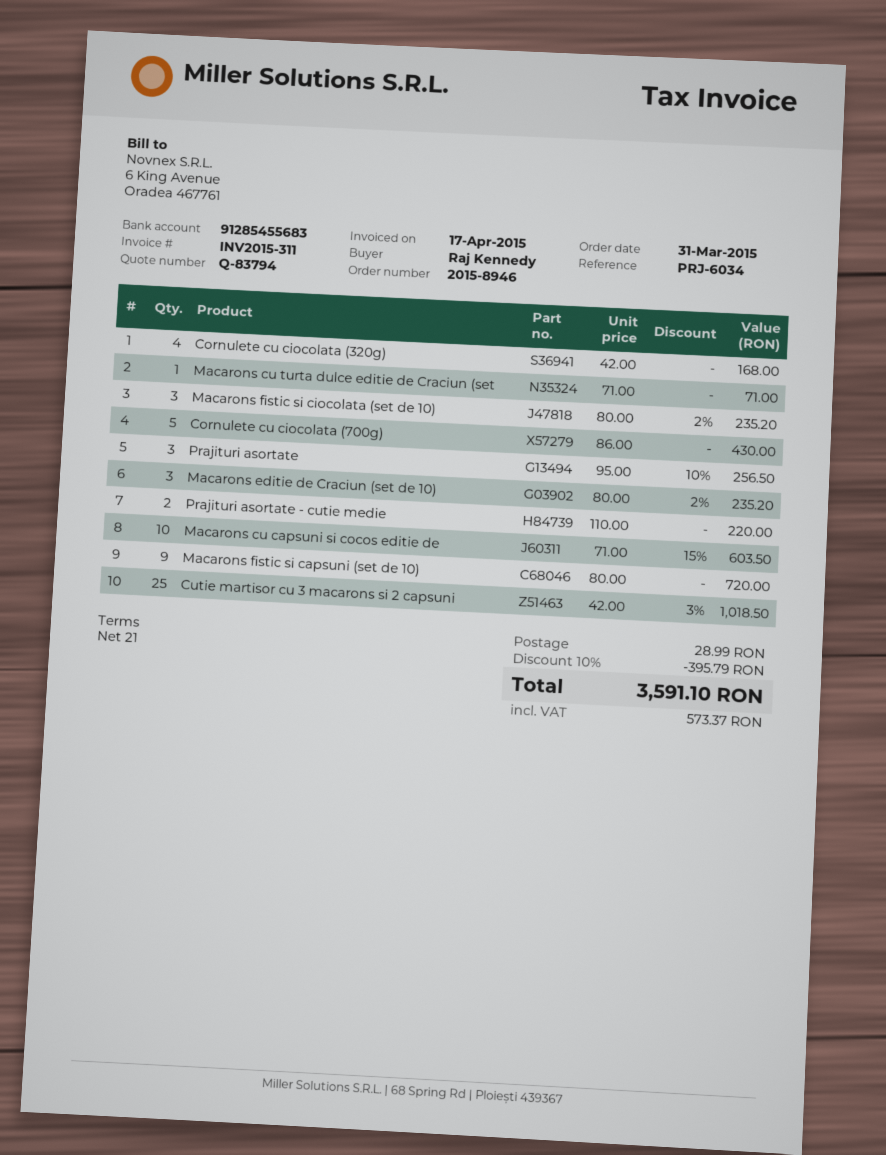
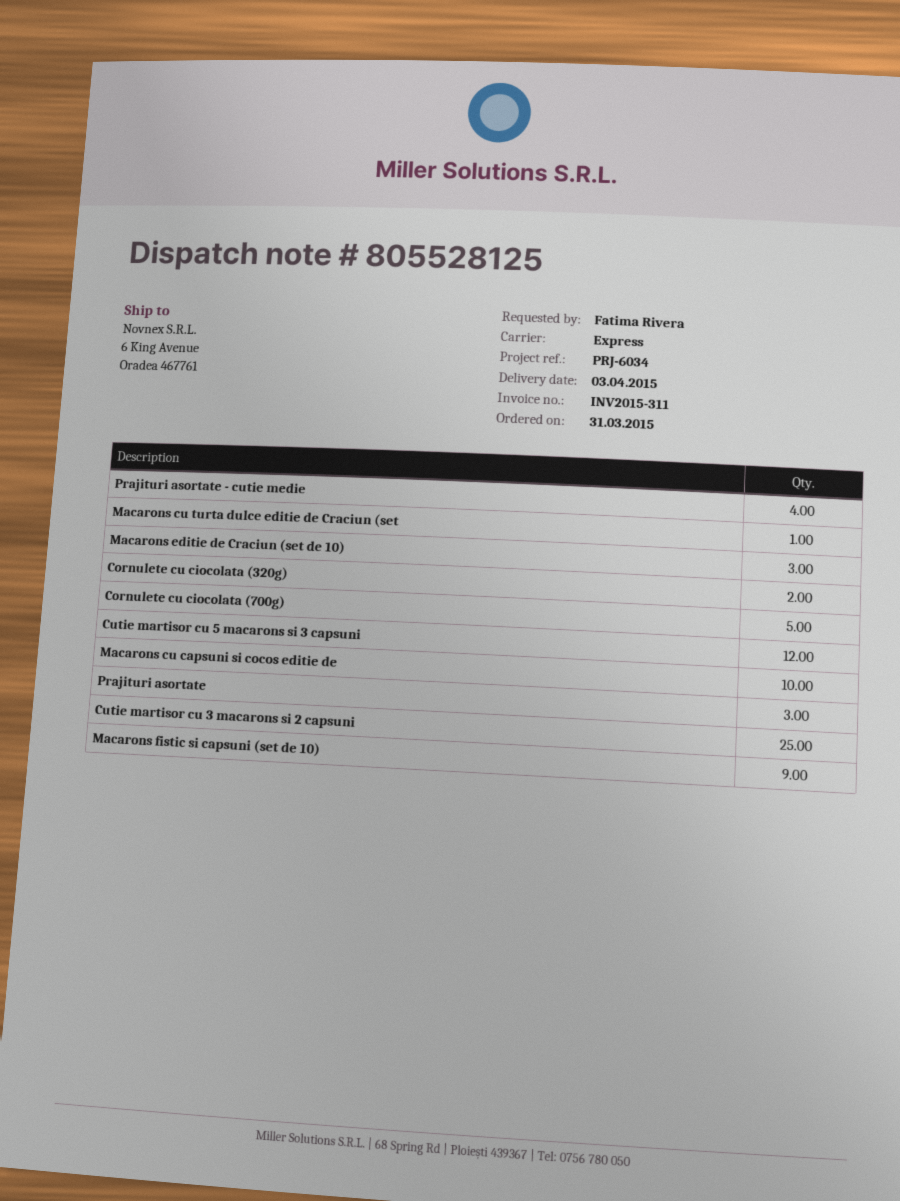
ordered by: Raj Kennedy -> Fatima Rivera
Cornulete cu ciocolata (320g): 4 -> 2
Macarons fistic si ciocolata (set de 10): 3 -> none
Prajituri asortate - cutie medie: 2 -> 4
Cutie martisor cu 5 macarons si 3 capsuni: none -> 12

